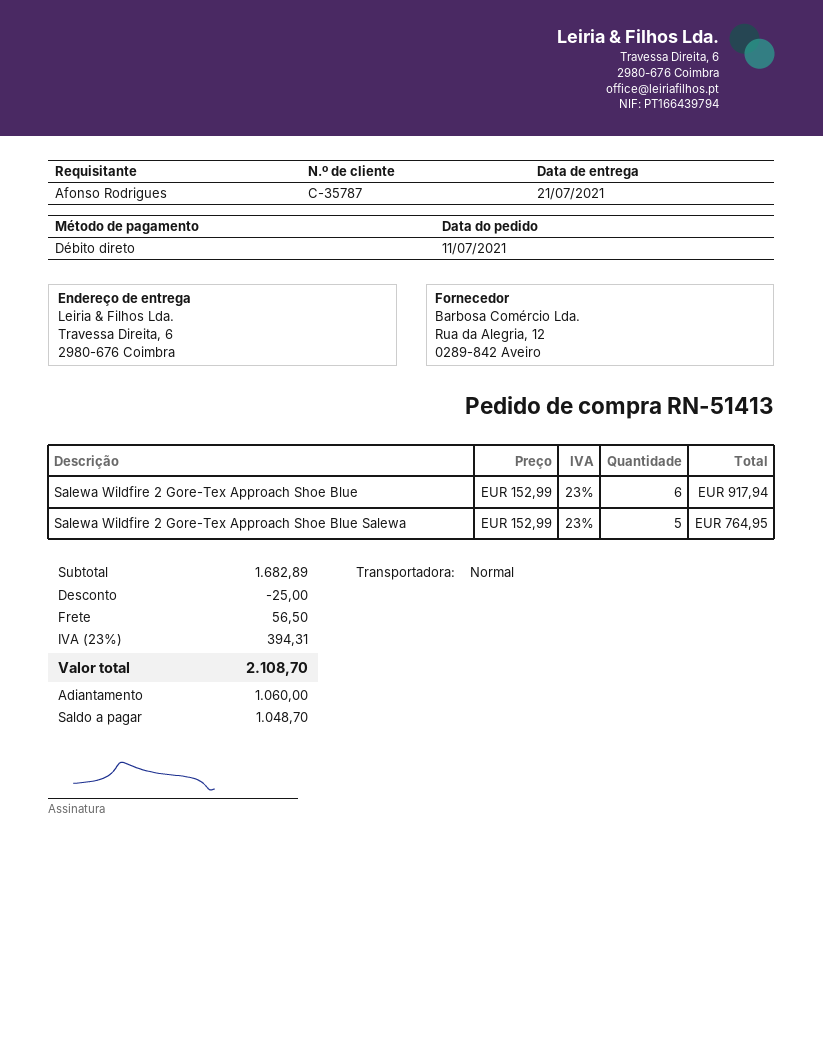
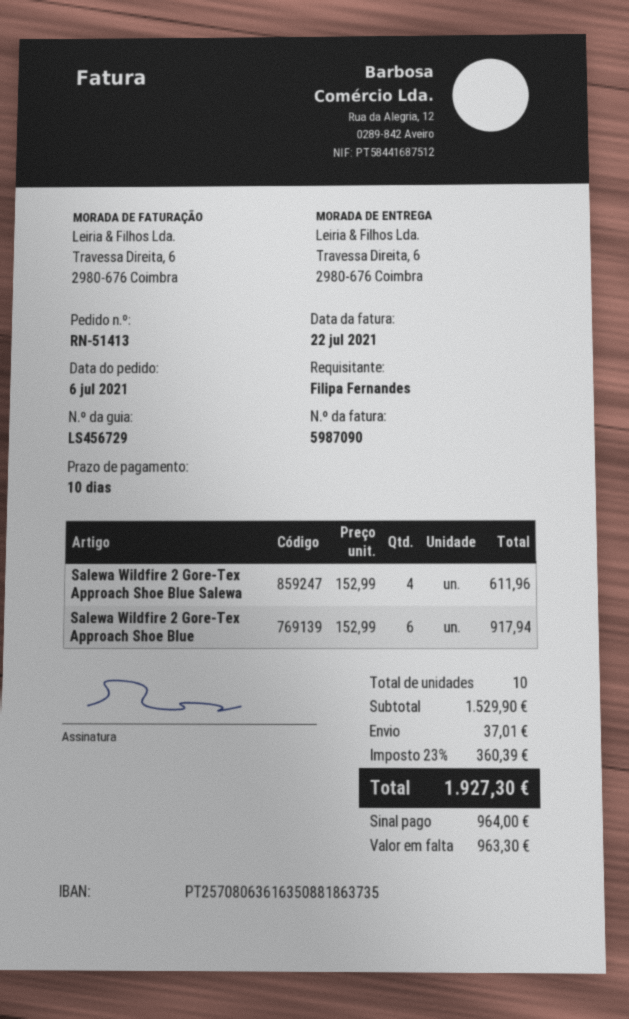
order date: 2021-07-11 -> 2021-07-06
ordered by: Afonso Rodrigues -> Filipa Fernandes
Salewa Wildfire 2 Gore-Tex Approach Shoe Blue Salewa: 5 x 152.99 = 764.95 -> 4 x 152.99 = 611.96
subtotal: 1682.89 -> 1529.90
discount: 25.00 -> none
shipping: 56.50 -> 37.01
tax: 23% = 394.31 -> 23% = 360.39
total: 2108.70 -> 1927.30
deposit: 1060.00 -> 964.00
balance: 1048.70 -> 963.30

